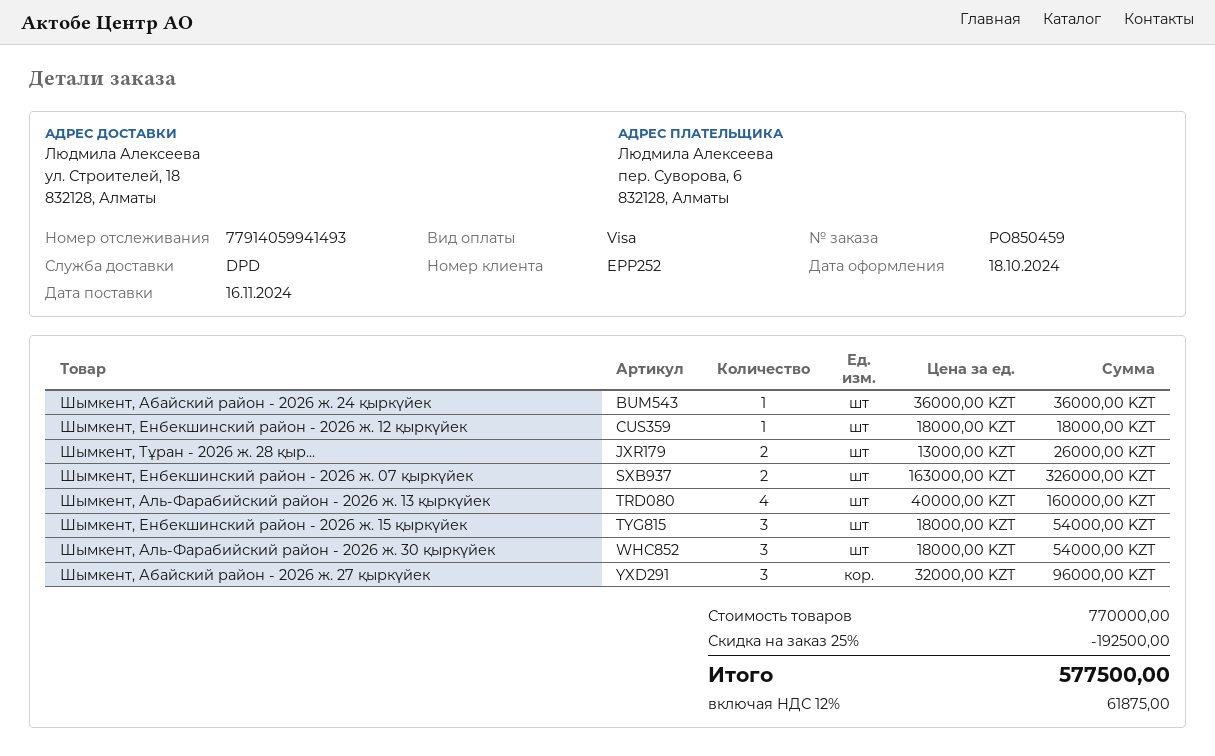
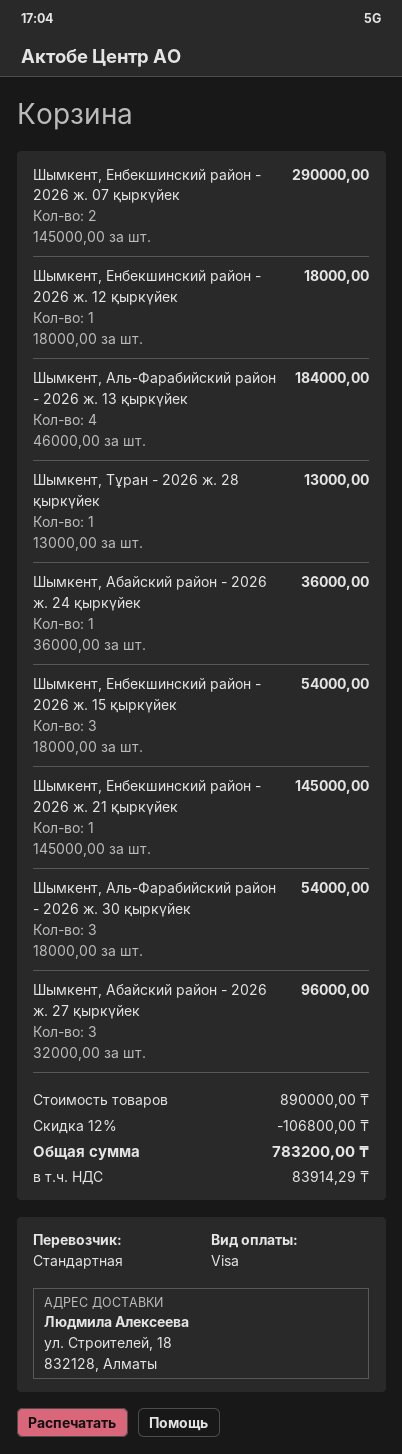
shipping method: DPD -> standard
Шымкент, Тұран - 2026 ж. 28 қыр...: 2 x 13000.00 = 26000.00 -> 1 x 13000.00 = 13000.00
Шымкент, Енбекшинский район - 2026 ж. 07 қыркүйек: 2 x 163000.00 = 326000.00 -> 2 x 145000.00 = 290000.00
Шымкент, Аль-Фарабийский район - 2026 ж. 13 қыркүйек: 4 x 40000.00 = 160000.00 -> 4 x 46000.00 = 184000.00
Шымкент, Енбекшинский район - 2026 ж. 21 қыркүйек: none -> 1 x 145000.00 = 145000.00
subtotal: 770000.00 -> 890000.00
discount: 25% = 192500.00 -> 12% = 106800.00
tax: 61875.00 -> 83914.29
total: 577500.00 -> 783200.00

